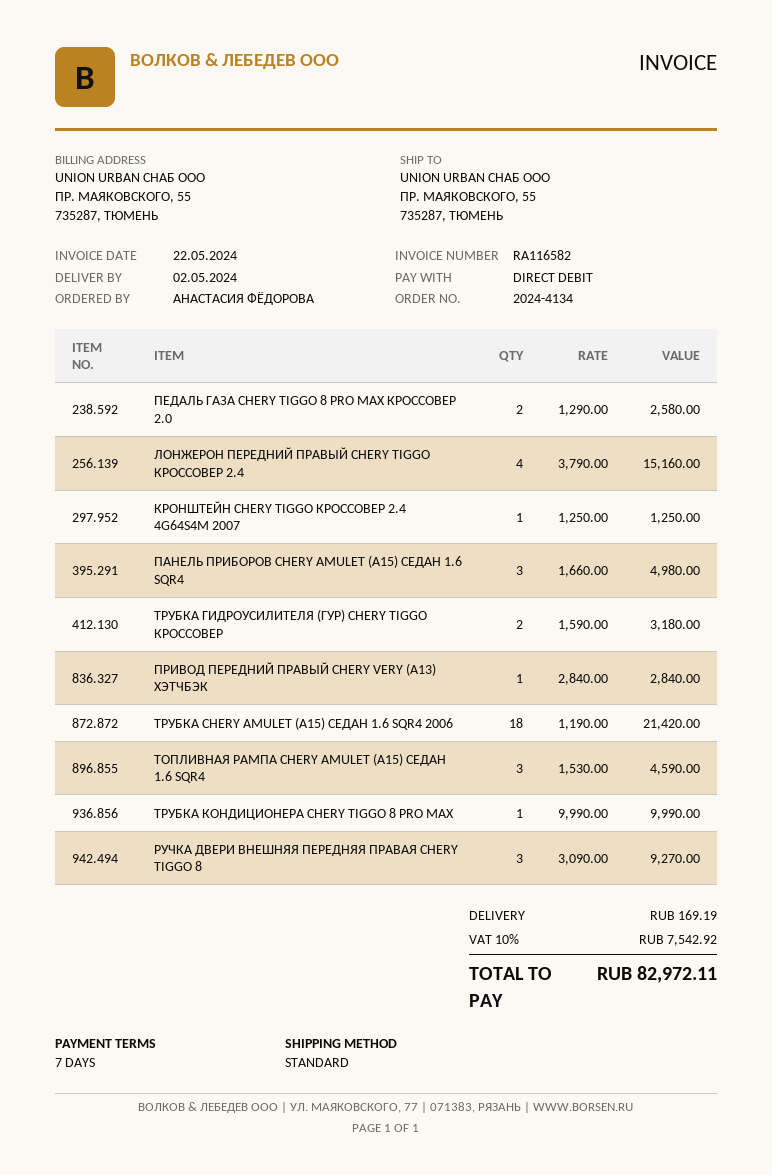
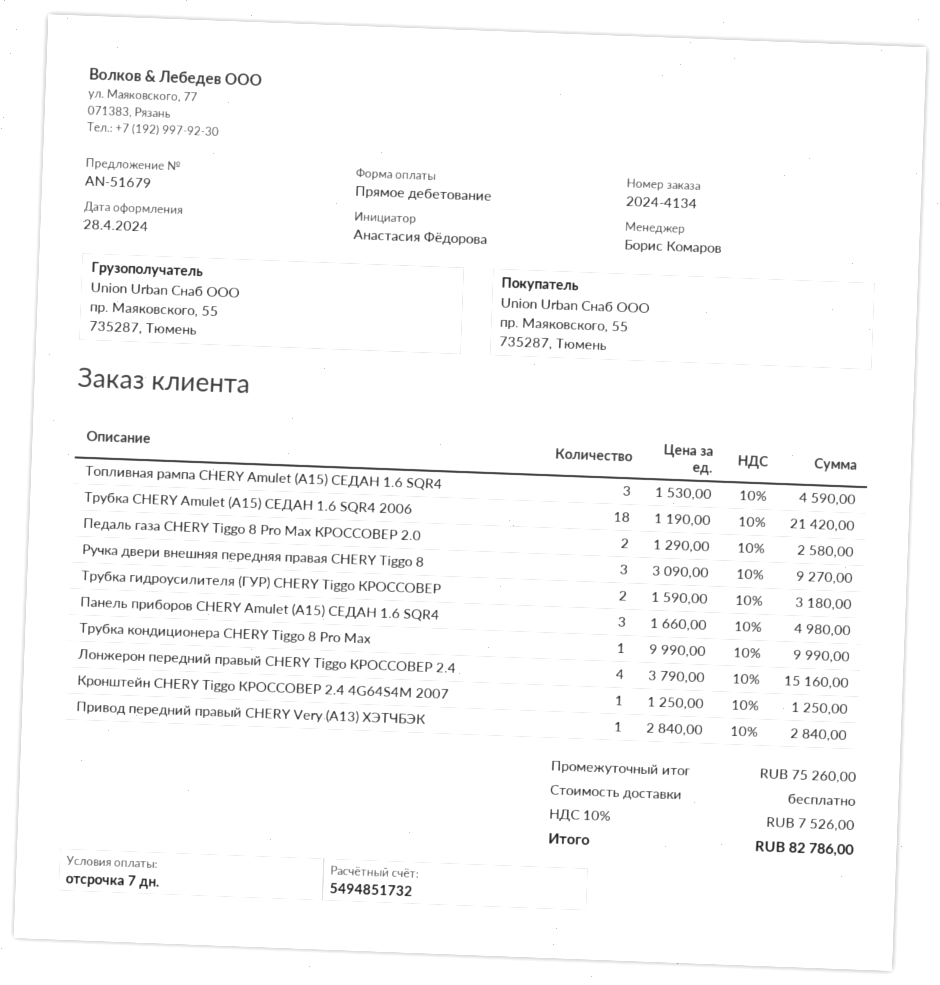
shipping: 169.19 -> 0.00
tax: 10% = 7542.92 -> 10% = 7526.00
total: 82972.11 -> 82786.00

